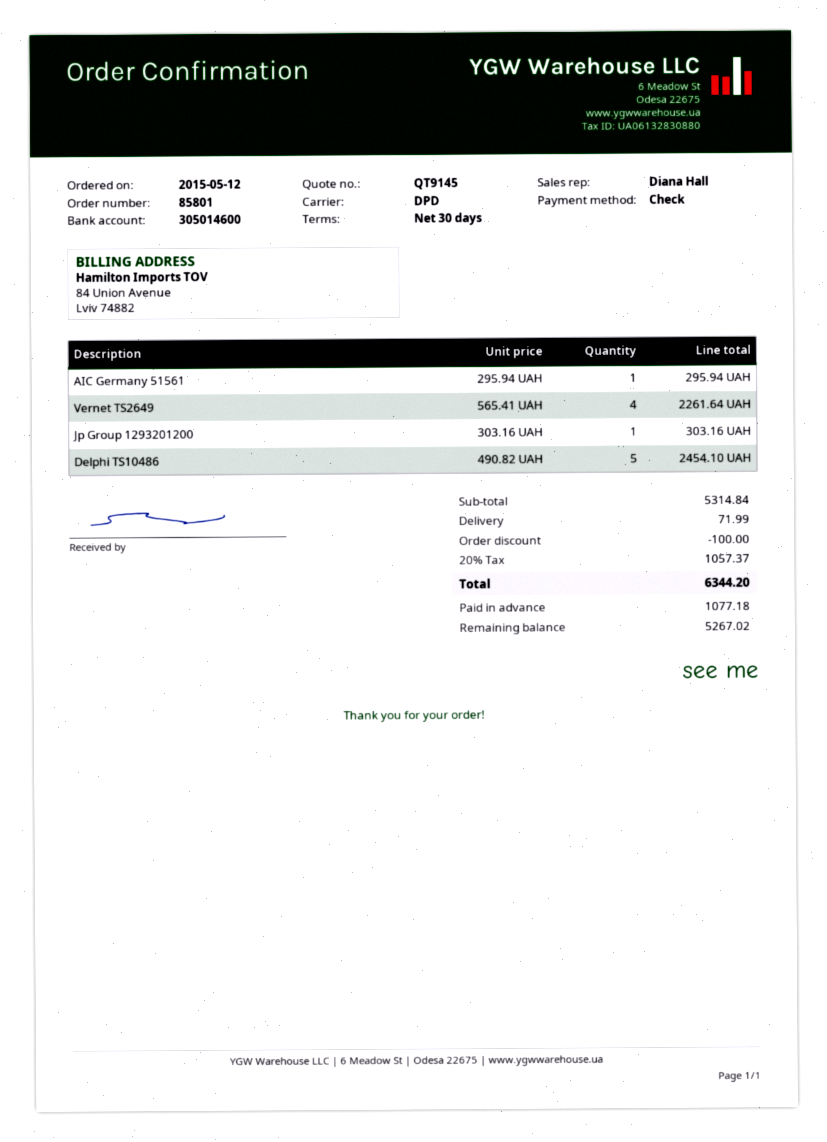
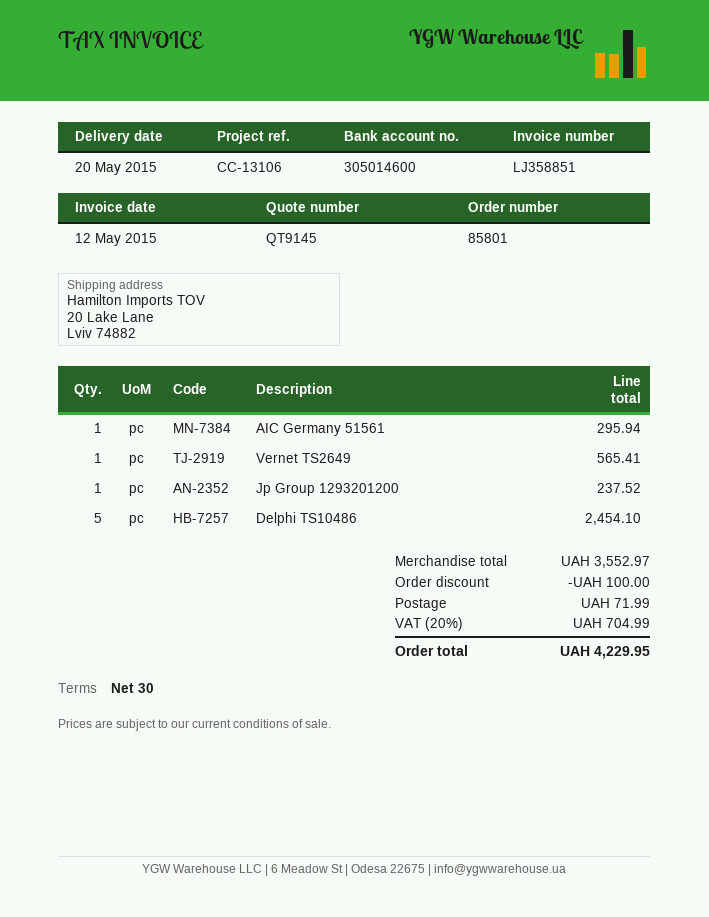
Vernet TS2649: 4 for 2261.64 -> 1 for 565.41
Jp Group 1293201200: 1 for 303.16 -> 1 for 237.52
subtotal: 5314.84 -> 3552.97
tax: 20% = 1057.37 -> 20% = 704.99
total: 6344.20 -> 4229.95

